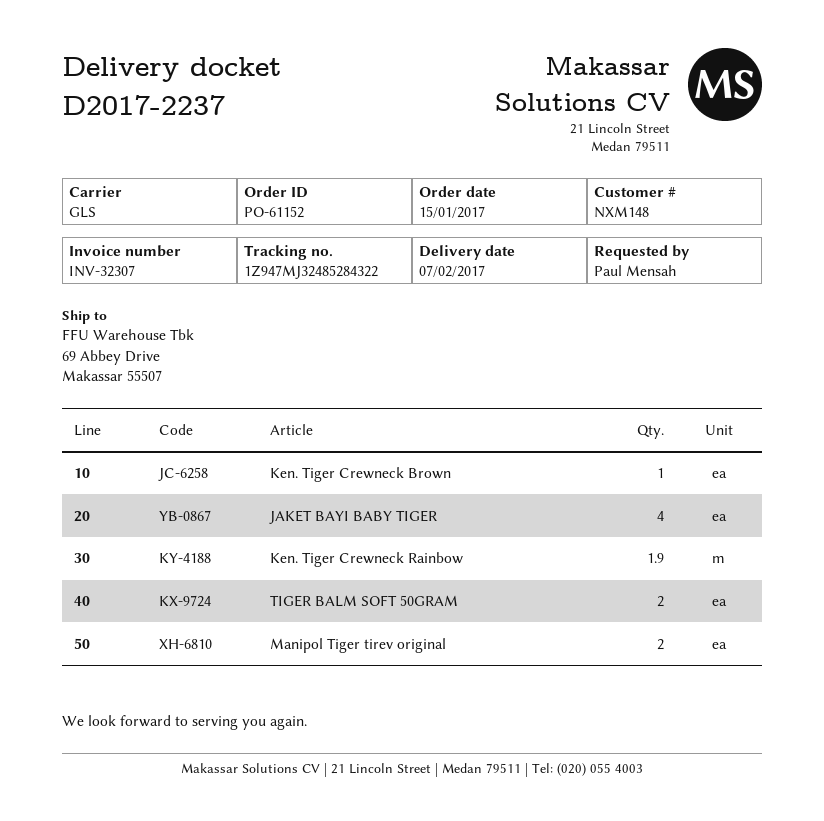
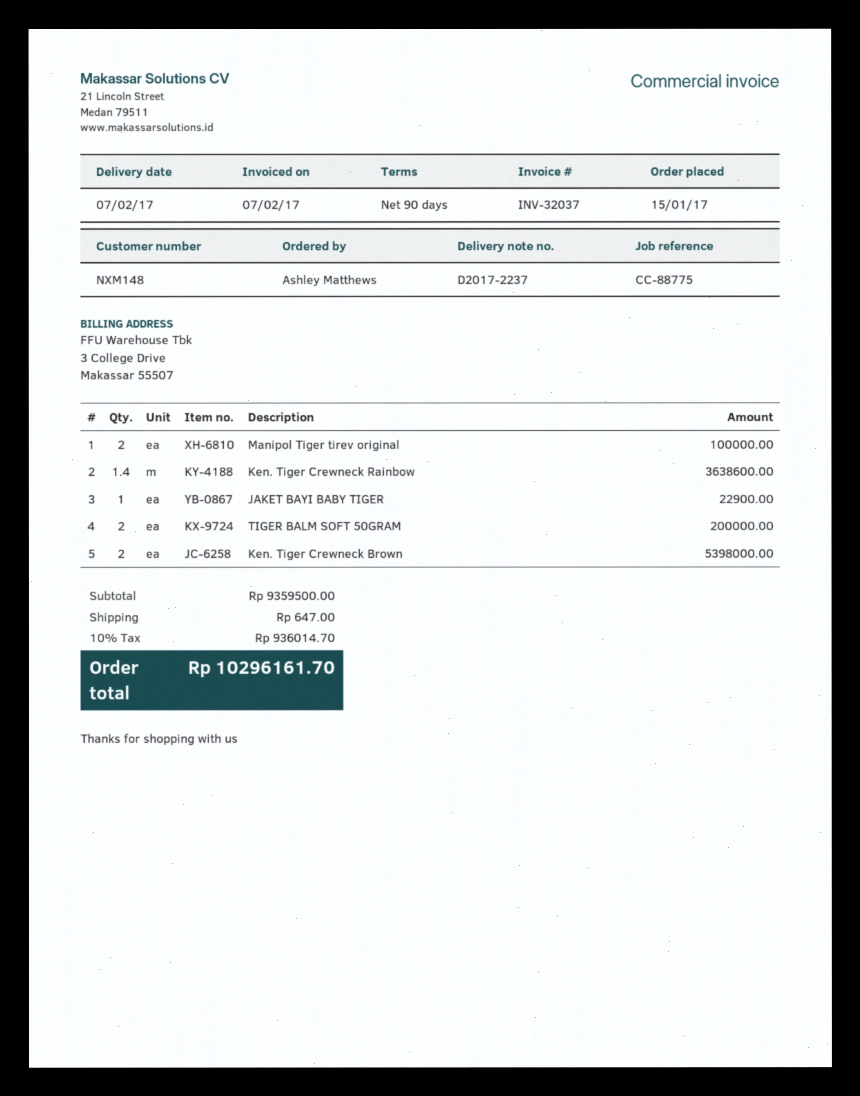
invoice number: INV-32307 -> INV-32037
ordered by: Paul Mensah -> Ashley Matthews
Ken. Tiger Crewneck Brown: 1 -> 2
JAKET BAYI BABY TIGER: 4 -> 1
Ken. Tiger Crewneck Rainbow: 1.9 -> 1.4

